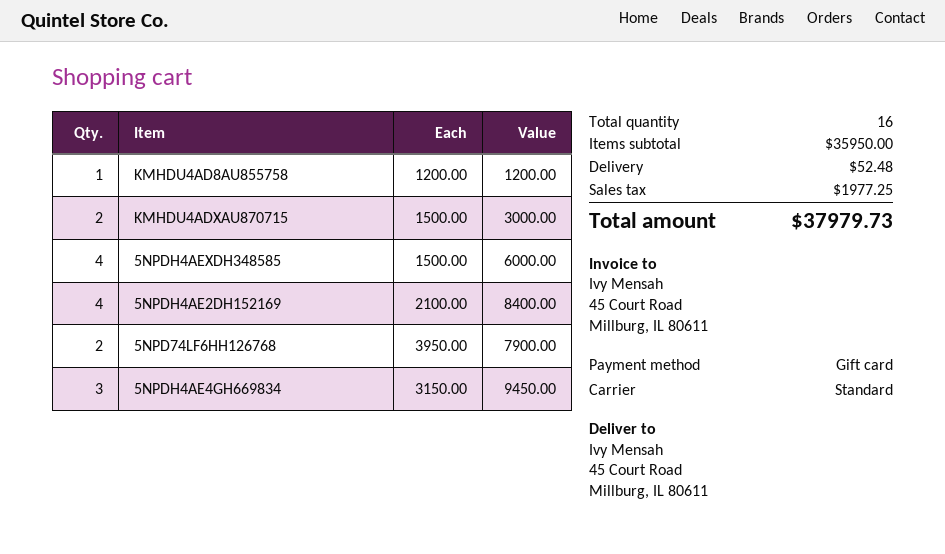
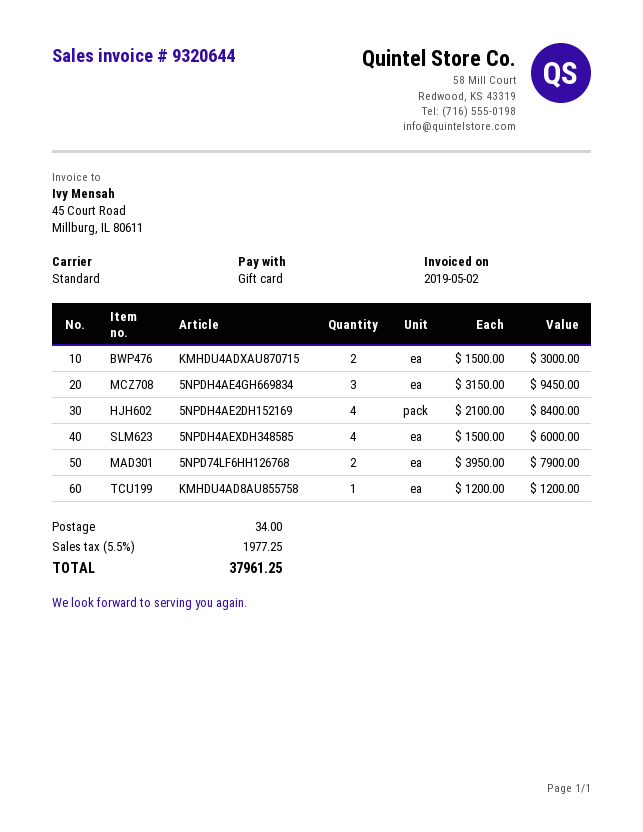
shipping: 52.48 -> 34.00
total: 37979.73 -> 37961.25

